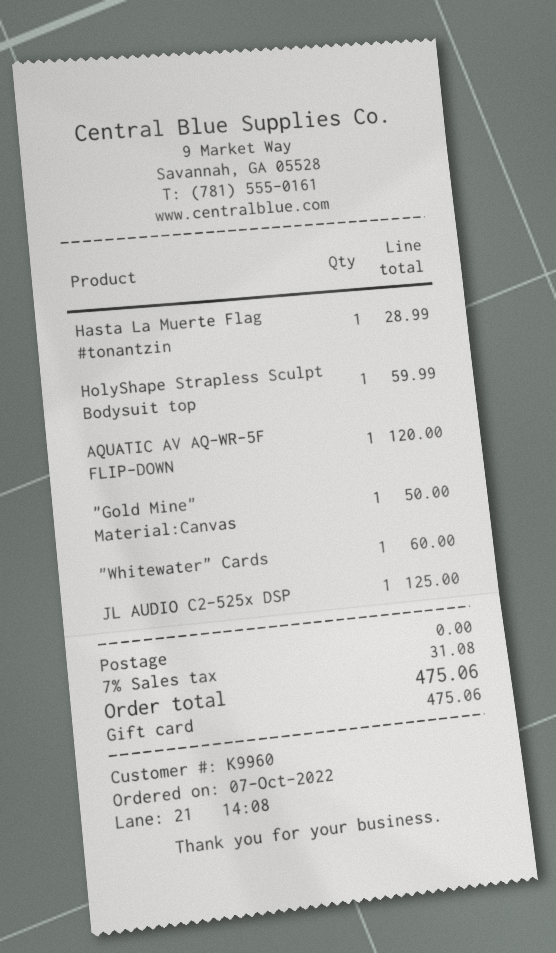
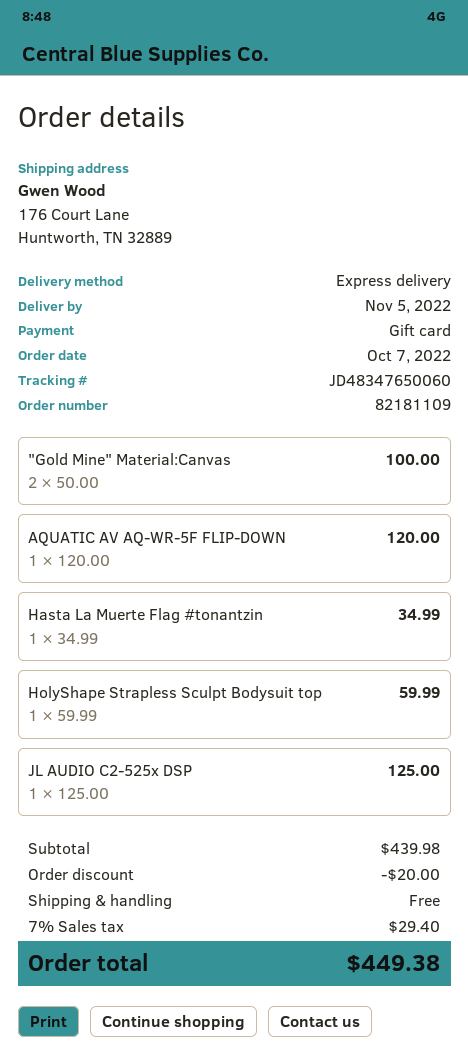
Hasta La Muerte Flag #tonantzin: 1 for 28.99 -> 1 for 34.99
"Gold Mine" Material:Canvas: 1 for 50.00 -> 2 for 100.00
"Whitewater" Cards: 1 for 60.00 -> none
discount: none -> 20.00
tax: 7% = 31.08 -> 7% = 29.40
total: 475.06 -> 449.38

